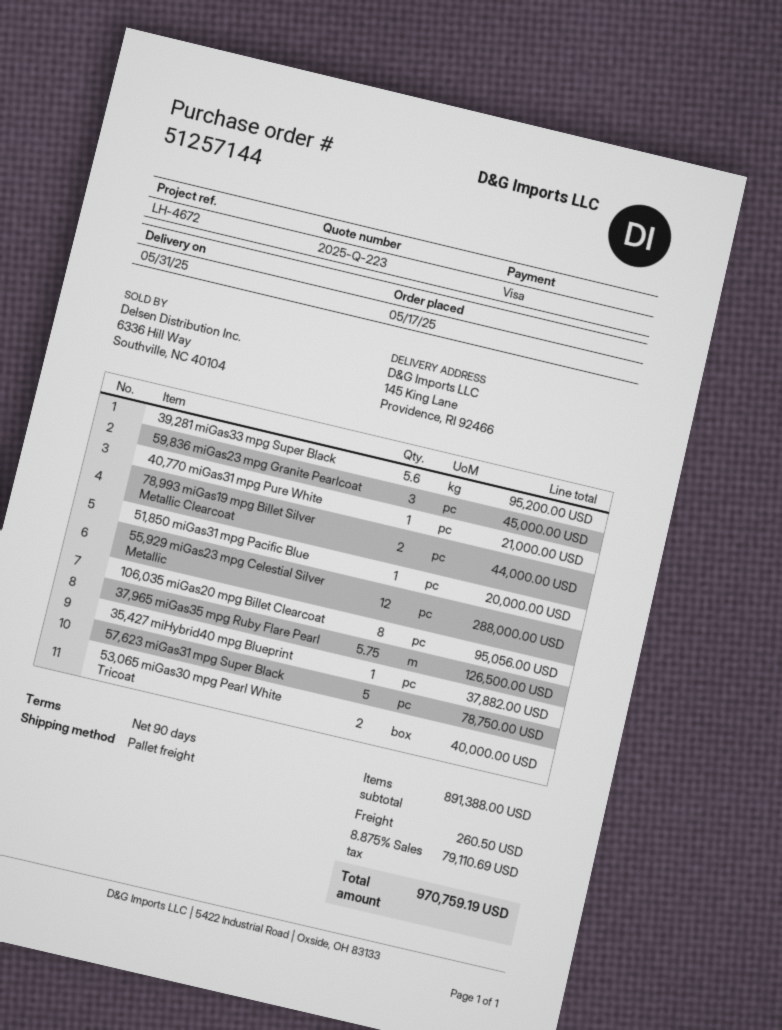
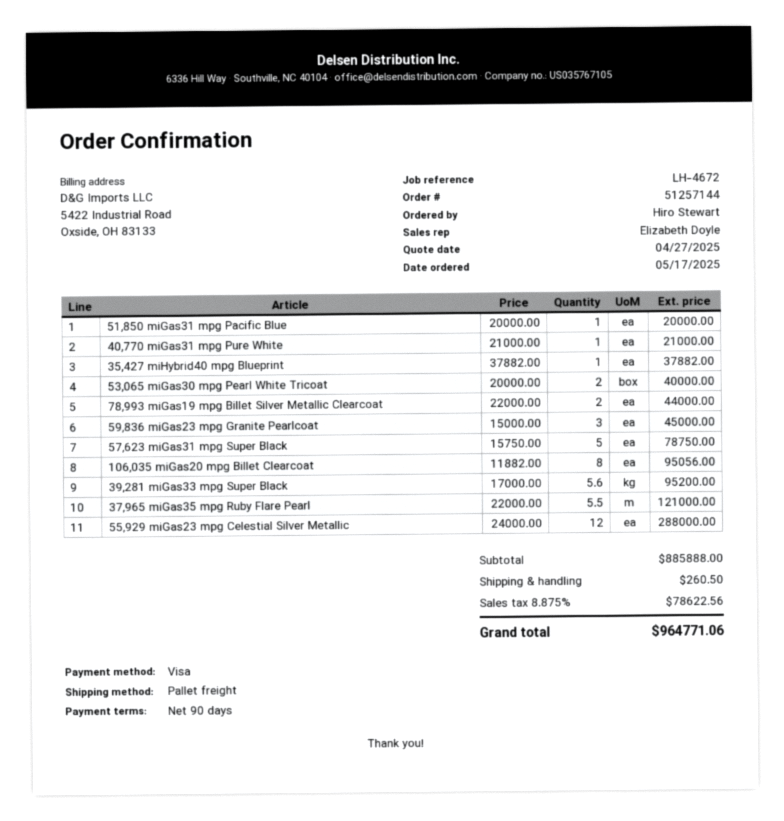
37,965 miGas35 mpg Ruby Flare Pearl: 5.75 for 126500.00 -> 5.5 for 121000.00
subtotal: 891388.00 -> 885888.00
tax: 8.875% = 79110.69 -> 8.875% = 78622.56
total: 970759.19 -> 964771.06

